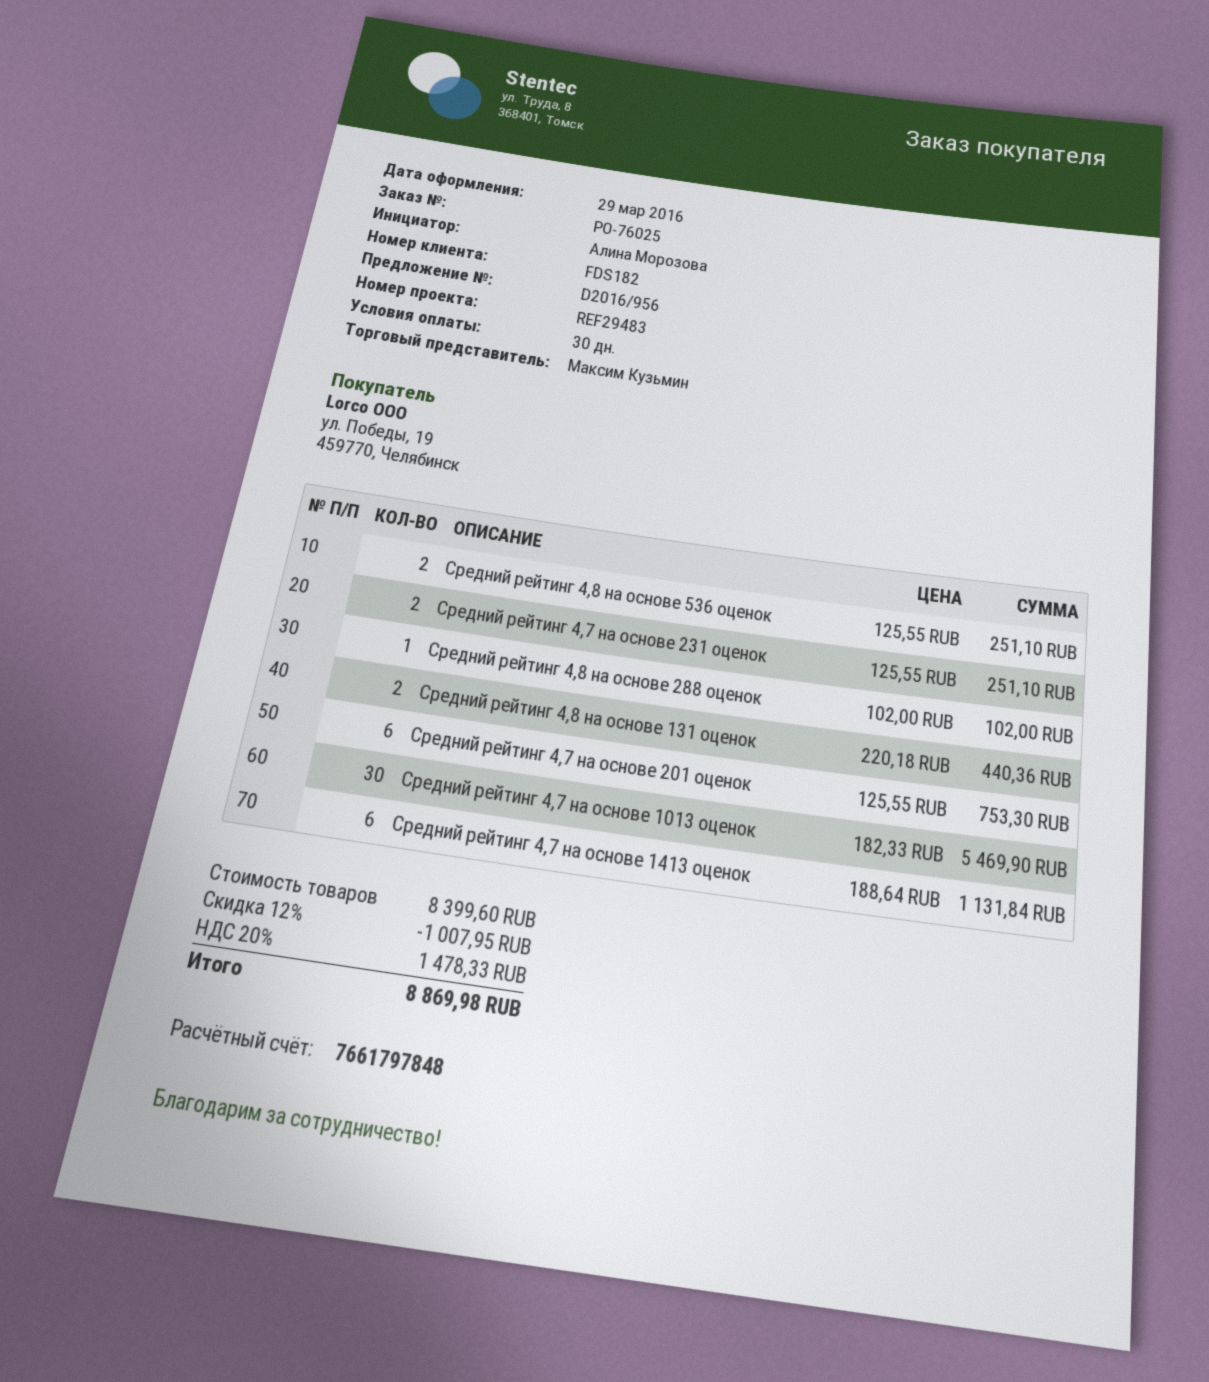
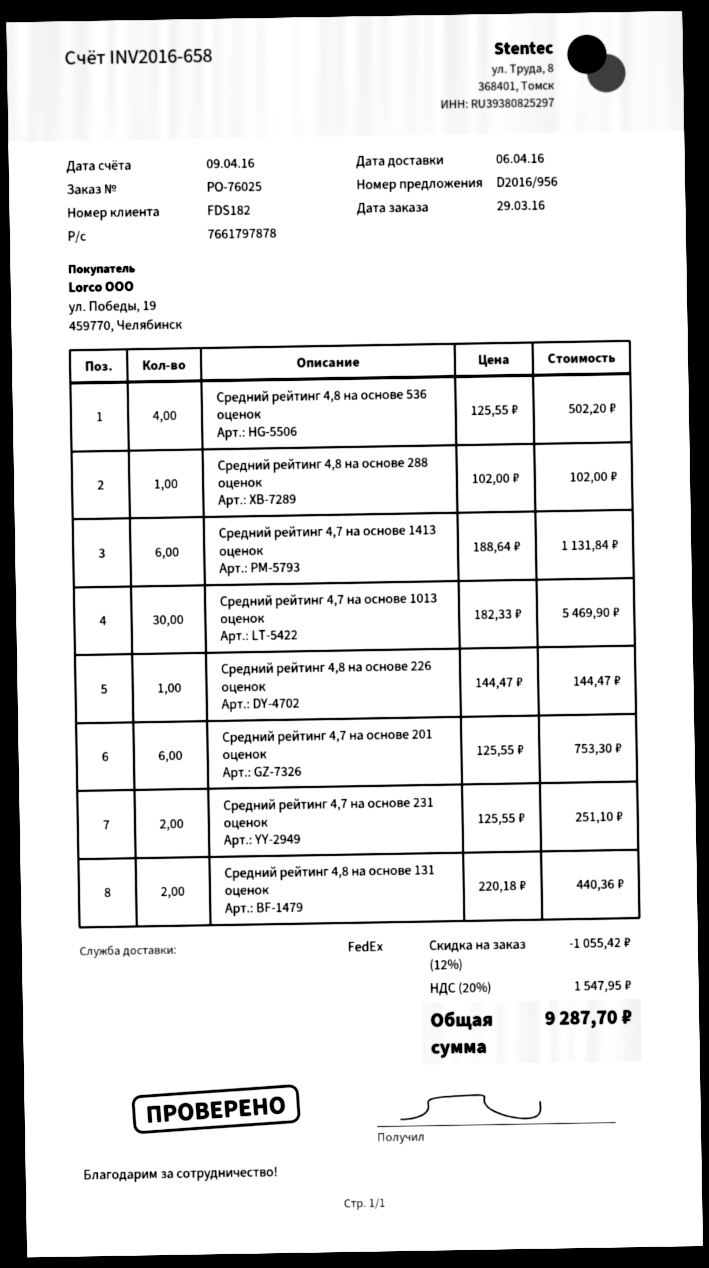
bank account: 7661797848 -> 7661797878
Средний рейтинг 4,8 на основе 536 оценок: 2 x 125.55 = 251.10 -> 4 x 125.55 = 502.20
Средний рейтинг 4,8 на основе 226 оценок: none -> 1 x 144.47 = 144.47
discount: 12% = 1007.95 -> 12% = 1055.42
tax: 20% = 1478.33 -> 20% = 1547.95
total: 8869.98 -> 9287.70

